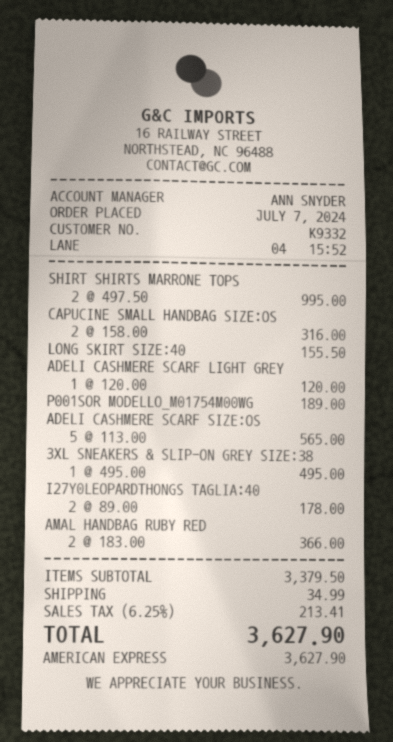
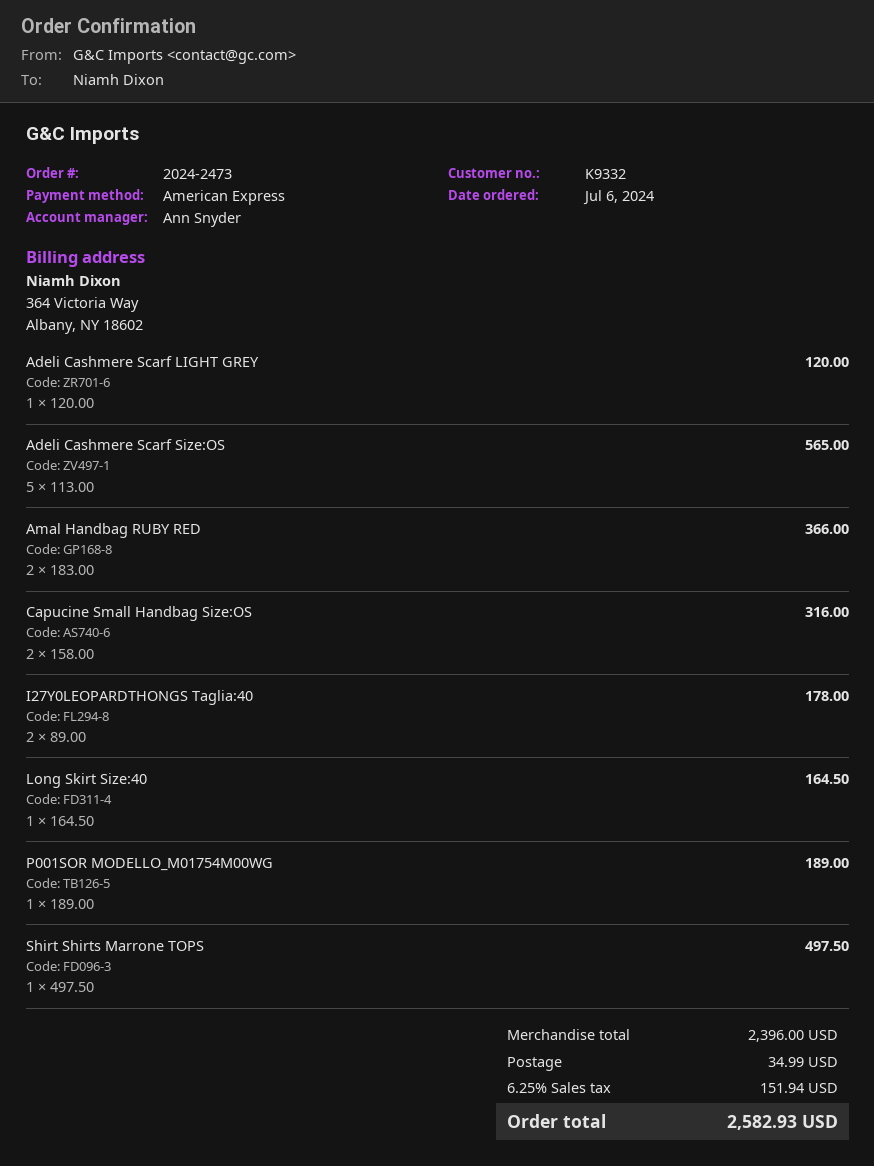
order date: 2024-07-07 -> 2024-07-06
SHIRT SHIRTS MARRONE TOPS: 2 x 497.50 = 995.00 -> 1 x 497.50 = 497.50
LONG SKIRT SIZE:40: 1 x 155.50 = 155.50 -> 1 x 164.50 = 164.50
3XL SNEAKERS & SLIP-ON GREY SIZE:38: 1 x 495.00 = 495.00 -> none
subtotal: 3379.50 -> 2396.00
tax: 6.25% = 213.41 -> 6.25% = 151.94
total: 3627.90 -> 2582.93

